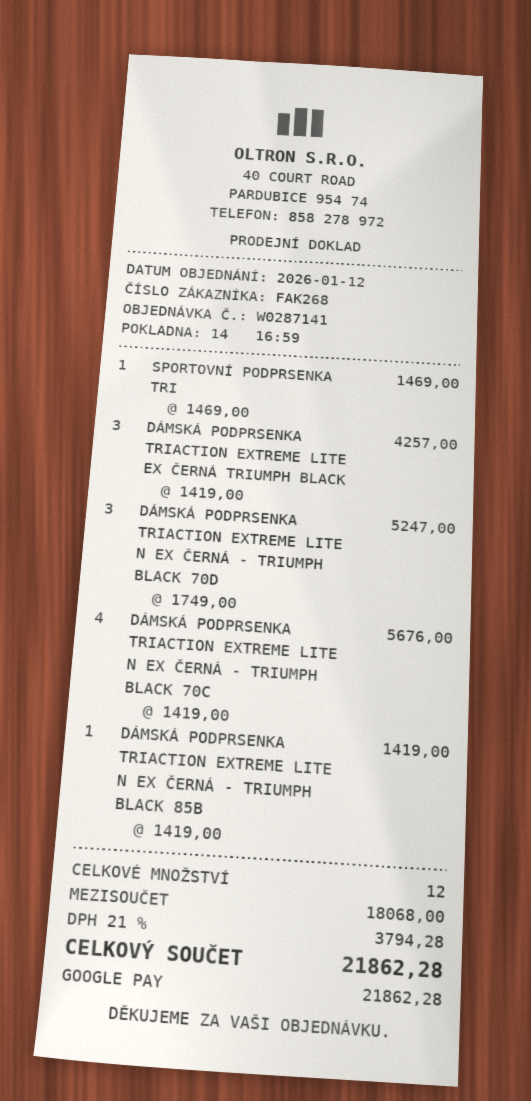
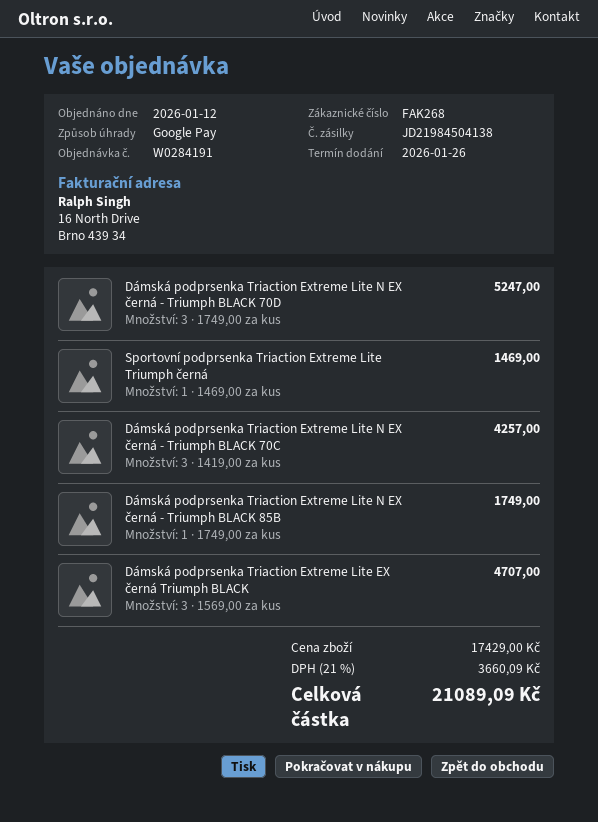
order number: W0287141 -> W0284191
DÁMSKÁ PODPRSENKA TRIACTION EXTREME LITE EX ČERNÁ TRIUMPH BLACK: 3 x 1419.00 = 4257.00 -> 3 x 1569.00 = 4707.00
DÁMSKÁ PODPRSENKA TRIACTION EXTREME LITE N EX ČERNÁ - TRIUMPH BLACK 70C: 4 x 1419.00 = 5676.00 -> 3 x 1419.00 = 4257.00
DÁMSKÁ PODPRSENKA TRIACTION EXTREME LITE N EX ČERNÁ - TRIUMPH BLACK 85B: 1 x 1419.00 = 1419.00 -> 1 x 1749.00 = 1749.00
subtotal: 18068.00 -> 17429.00
tax: 21% = 3794.28 -> 21% = 3660.09
total: 21862.28 -> 21089.09

